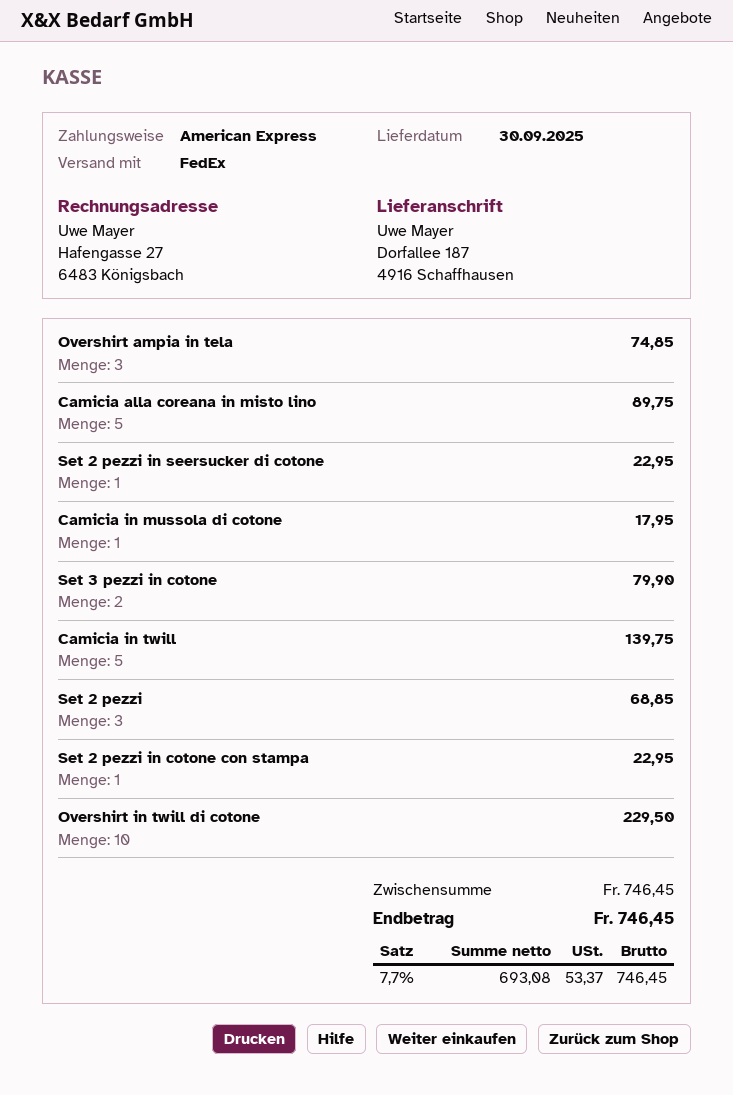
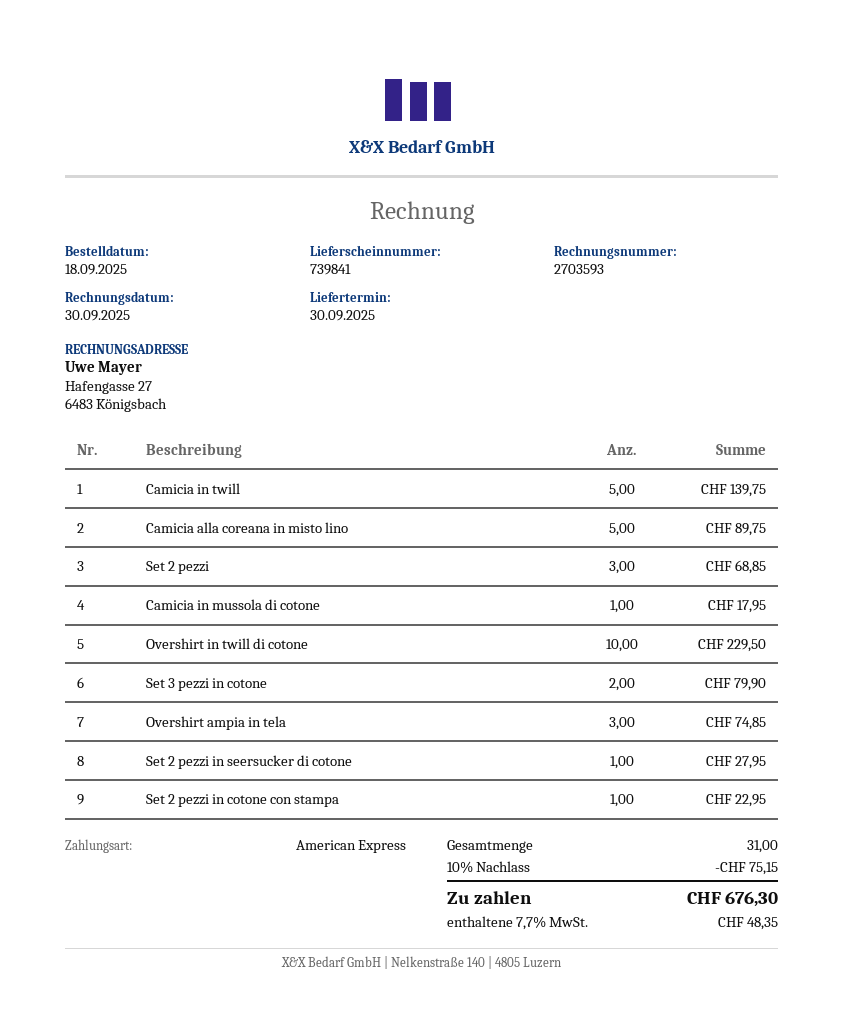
Set 2 pezzi in seersucker di cotone: 1 for 22.95 -> 1 for 27.95
discount: none -> 10% = 75.15
tax: 7.7% = 53.37 -> 7.7% = 48.35
total: 746.45 -> 676.30

